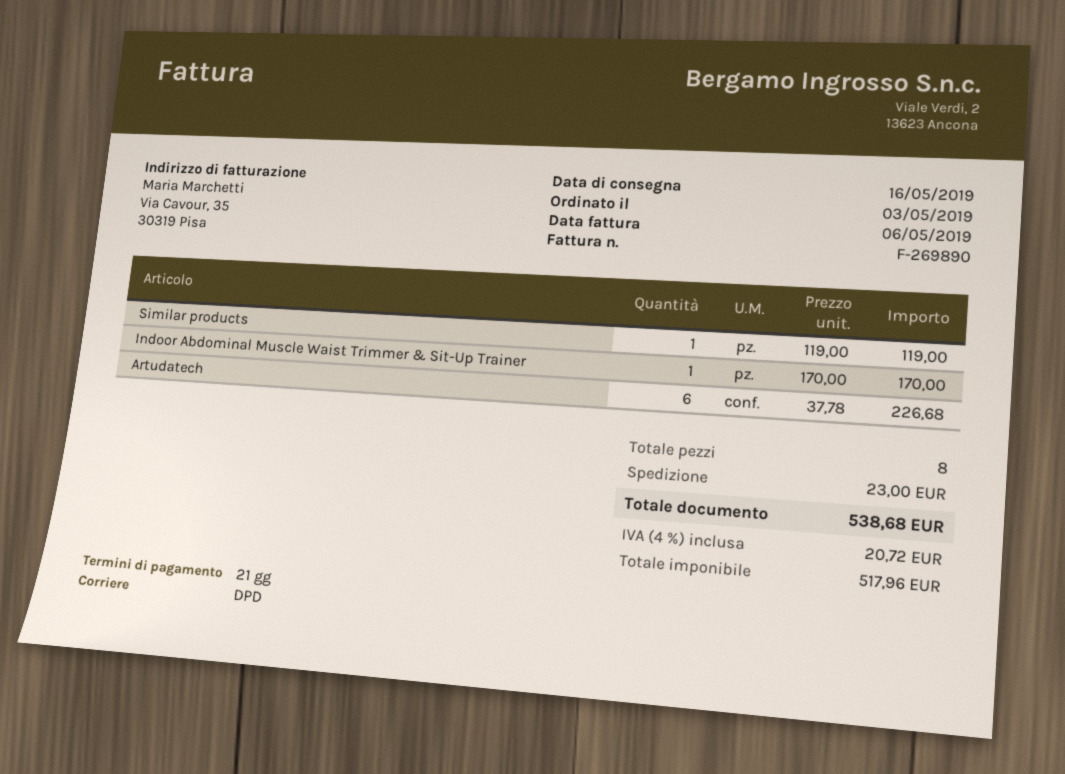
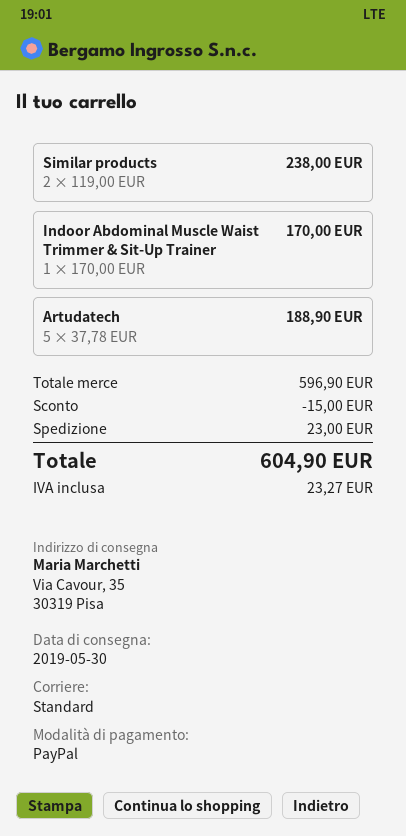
delivery date: 2019-05-16 -> 2019-05-30
shipping method: DPD -> standard
Similar products: 1 x 119.00 = 119.00 -> 2 x 119.00 = 238.00
Artudatech: 6 x 37.78 = 226.68 -> 5 x 37.78 = 188.90
discount: none -> 15.00
tax: 20.72 -> 23.27
total: 538.68 -> 604.90

